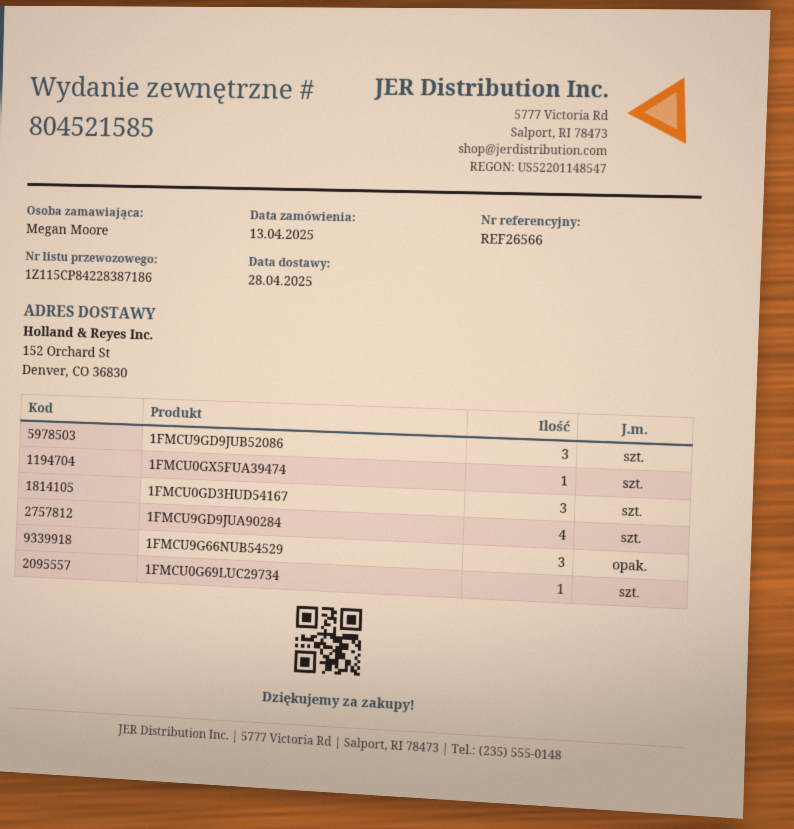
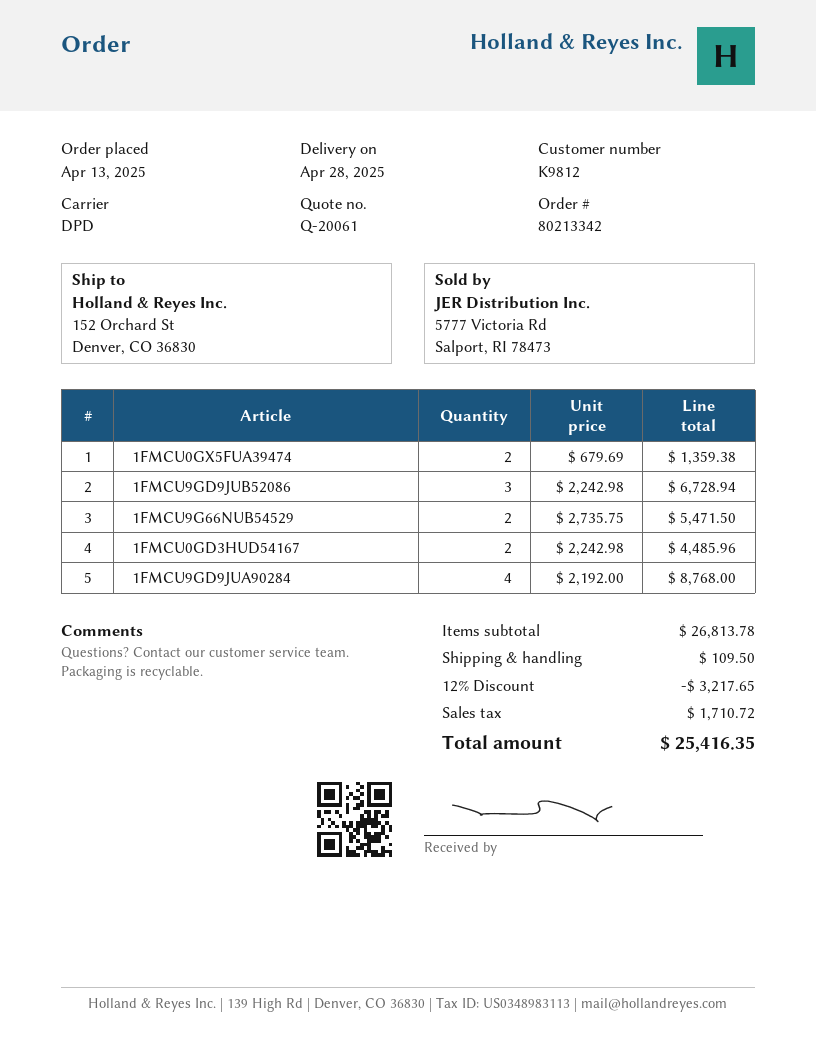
1FMCU0GX5FUA39474: 1 -> 2
1FMCU0GD3HUD54167: 3 -> 2
1FMCU9G66NUB54529: 3 -> 2
1FMCU0G69LUC29734: 1 -> none

